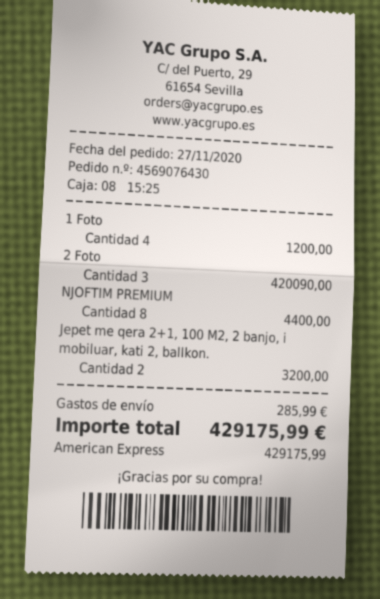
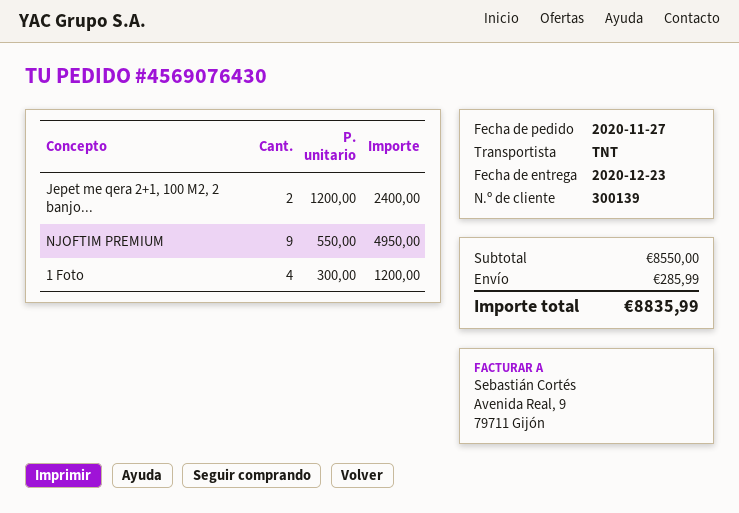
2 Foto: 3 for 420090.00 -> none
NJOFTIM PREMIUM: 8 for 4400.00 -> 9 for 4950.00
Jepet me qera 2+1, 100 M2, 2 banjo, i mobiluar, kati 2, ballkon.: 2 for 3200.00 -> 2 for 2400.00
total: 429175.99 -> 8835.99

